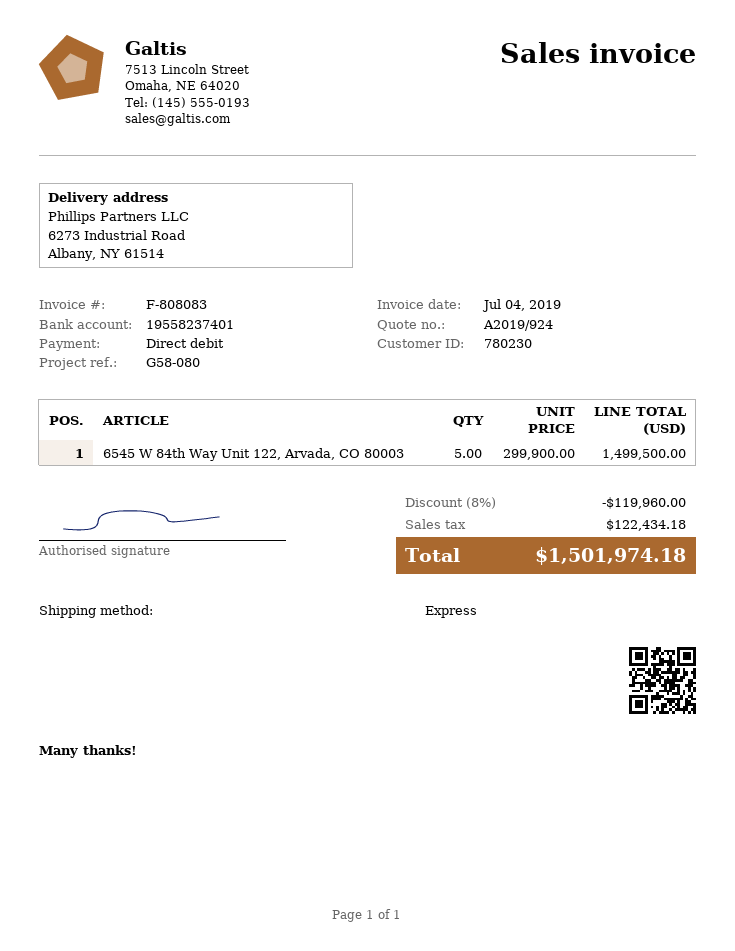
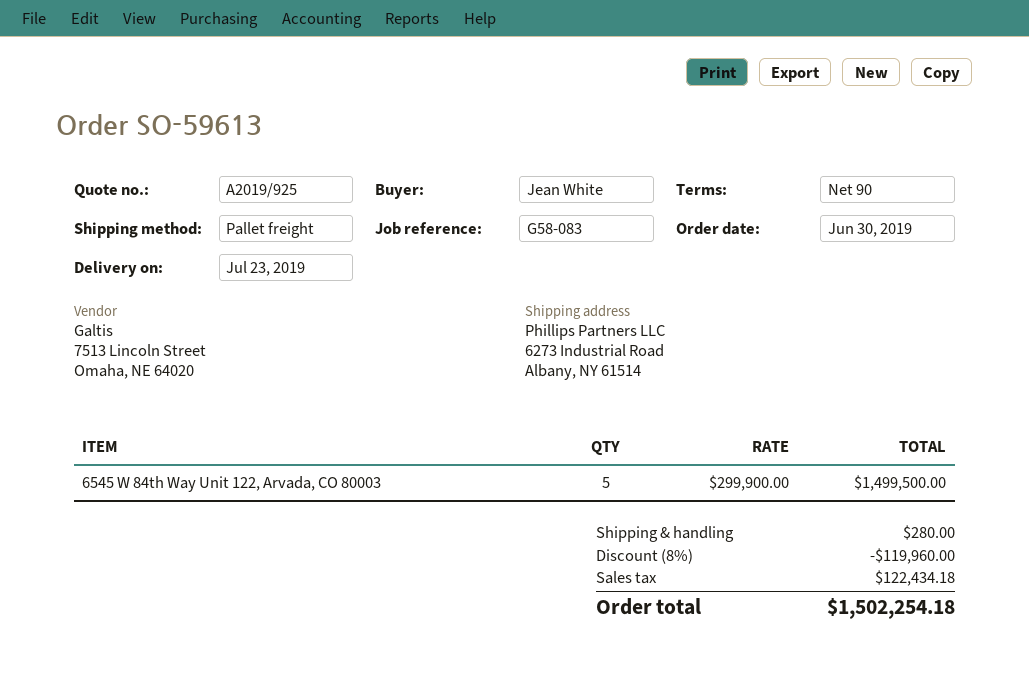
quote number: A2019/924 -> A2019/925
reference: G58-080 -> G58-083
shipping method: express -> pallet freight
shipping: none -> 280.00
total: 1501974.18 -> 1502254.18

